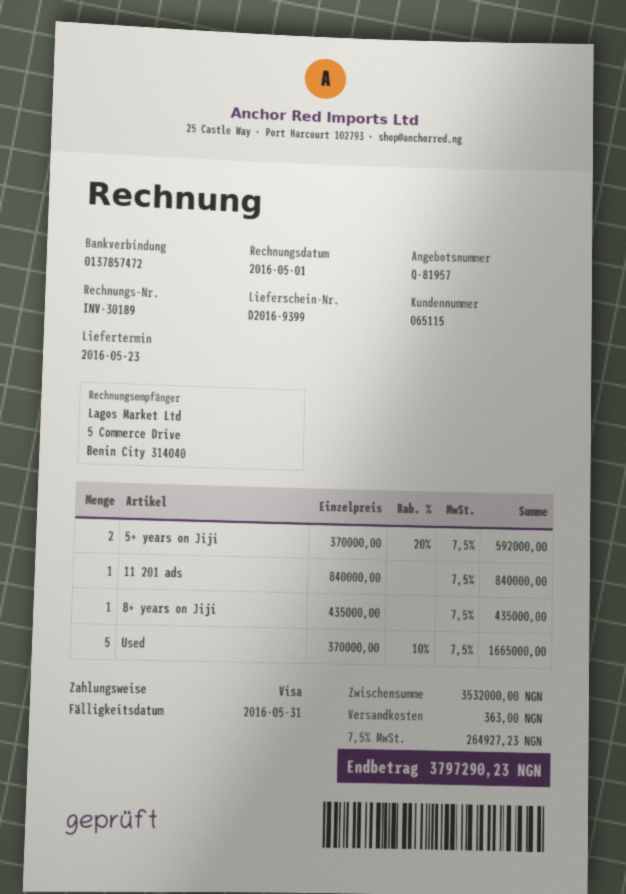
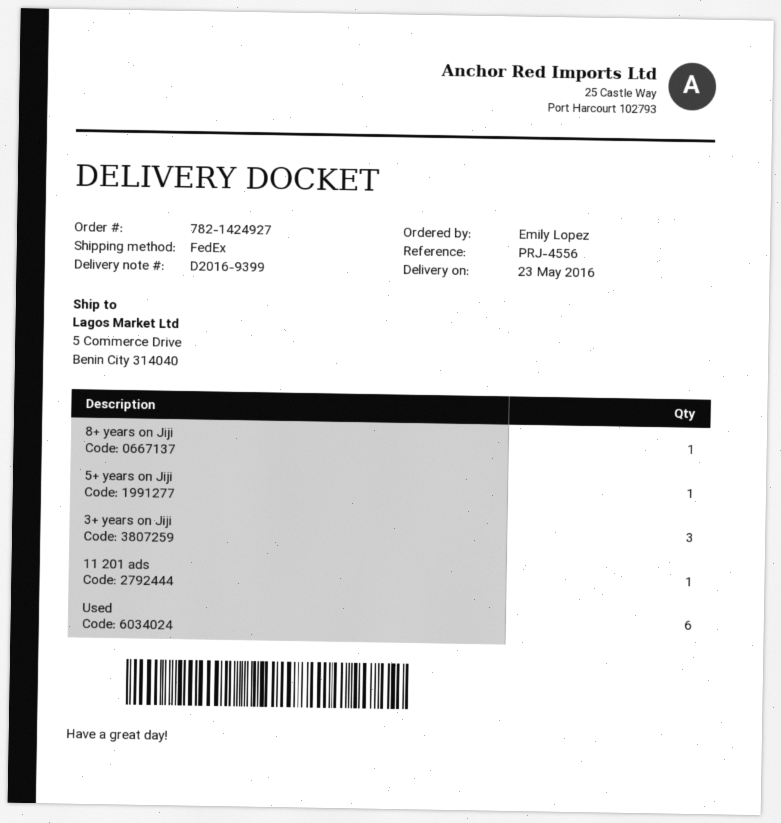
5+ years on Jiji: 2 -> 1
Used: 5 -> 6
3+ years on Jiji: none -> 3

